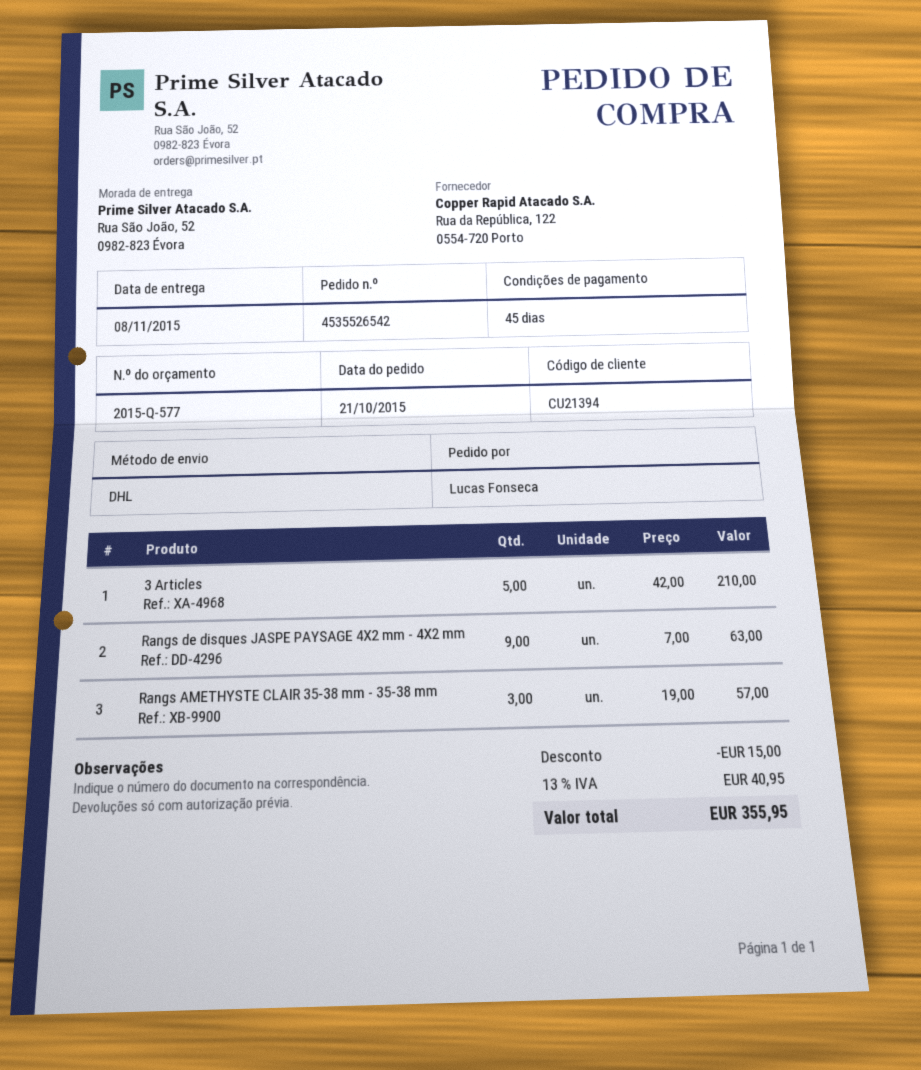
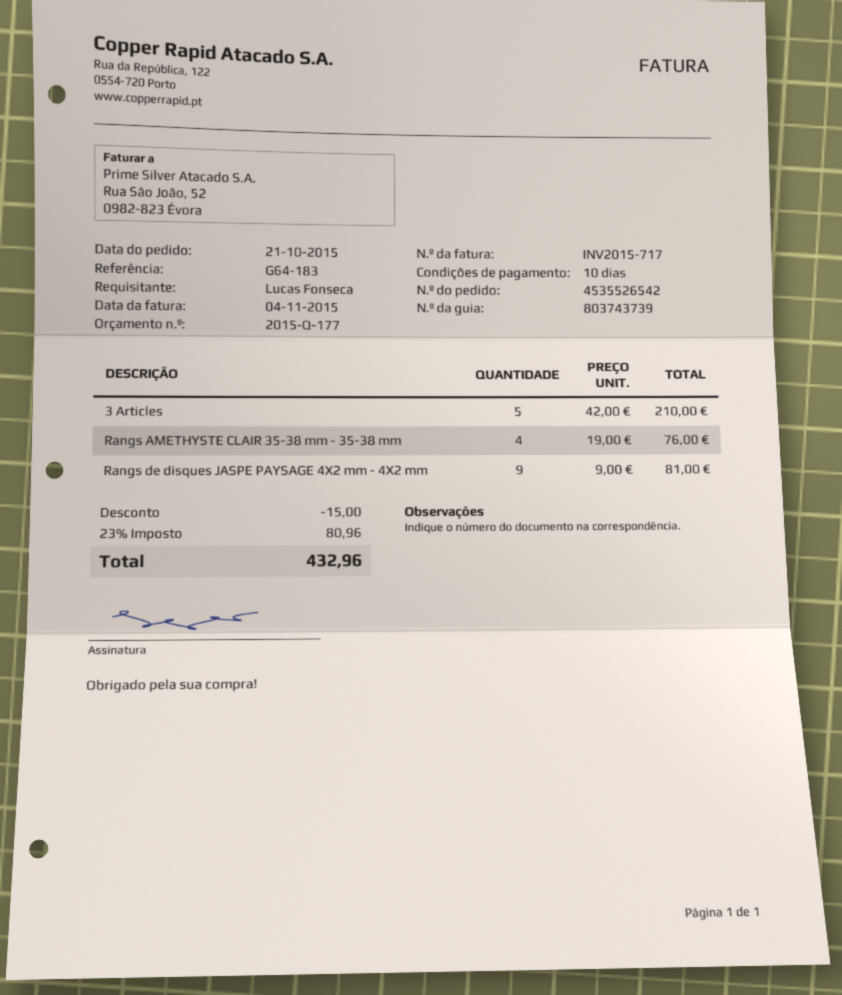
quote number: 2015-Q-577 -> 2015-Q-177
payment terms: 45 days -> 10 days
Rangs de disques JASPE PAYSAGE 4X2 mm - 4X2 mm: 9 x 7.00 = 63.00 -> 9 x 9.00 = 81.00
Rangs AMETHYSTE CLAIR 35-38 mm - 35-38 mm: 3 x 19.00 = 57.00 -> 4 x 19.00 = 76.00
tax: 13% = 40.95 -> 23% = 80.96
total: 355.95 -> 432.96

